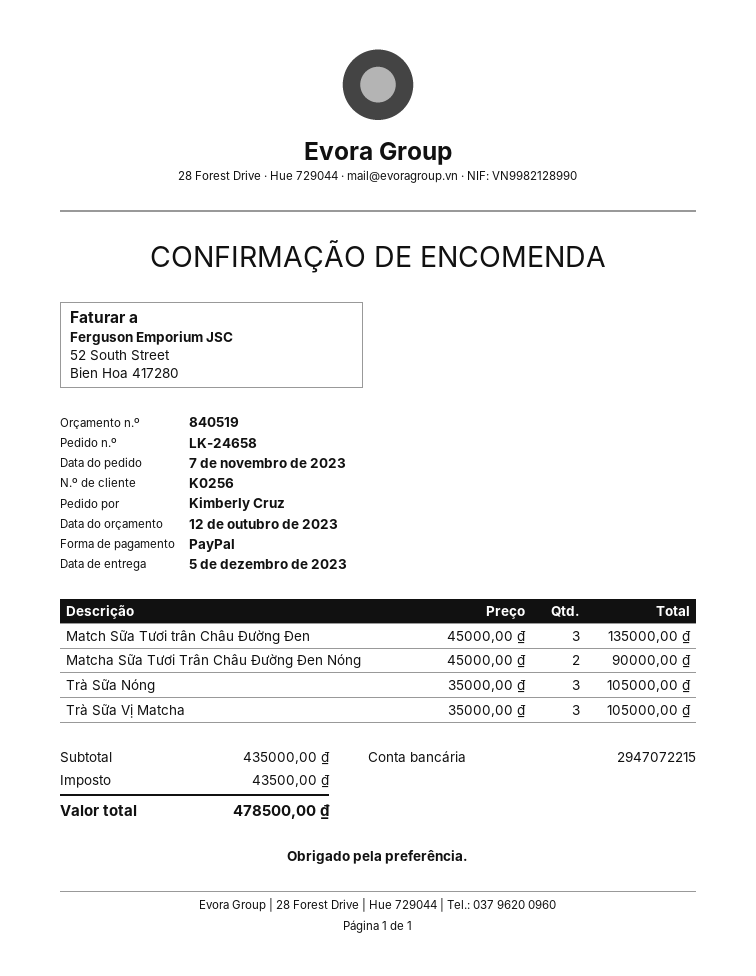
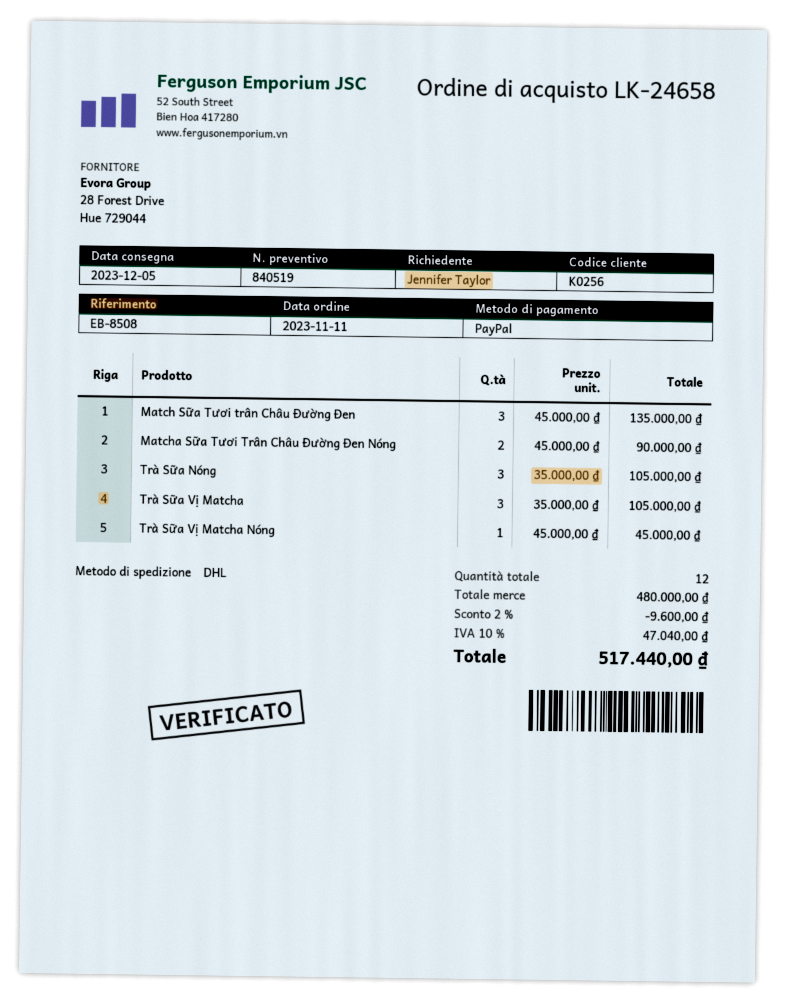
order date: 2023-11-07 -> 2023-11-11
ordered by: Kimberly Cruz -> Jennifer Taylor
Trà Sữa Vị Matcha Nóng: none -> 1 x 45000.00 = 45000.00
subtotal: 435000.00 -> 480000.00
discount: none -> 2% = 9600.00
tax: 43500.00 -> 47040.00
total: 478500.00 -> 517440.00

